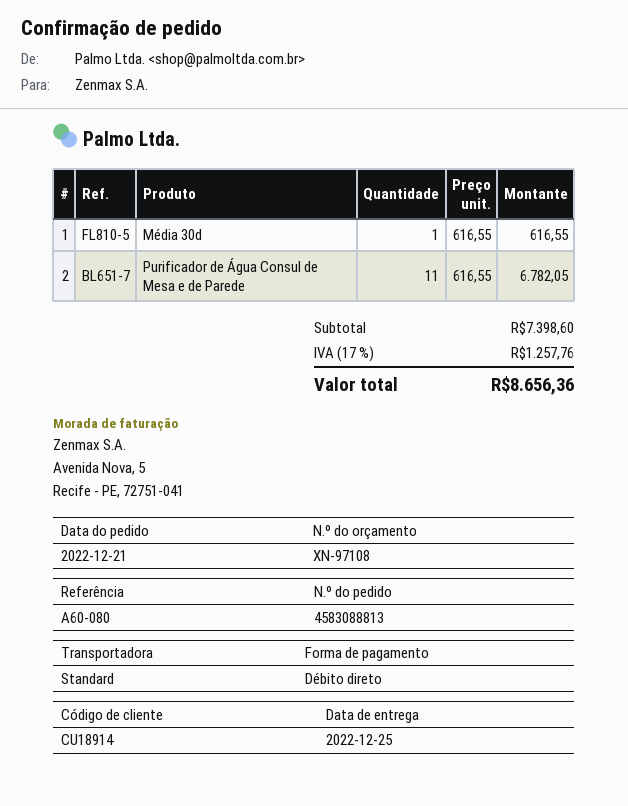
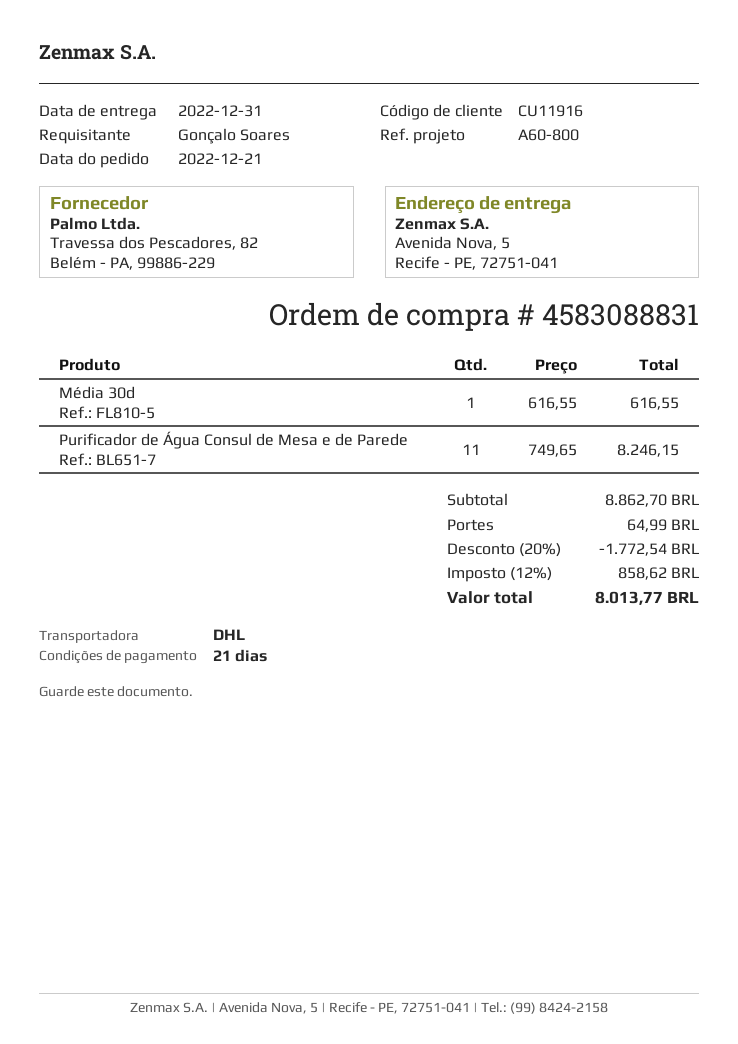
order number: 4583088813 -> 4583088831
delivery date: 2022-12-25 -> 2022-12-31
customer number: CU18914 -> CU11916
reference: A60-080 -> A60-800
shipping method: standard -> DHL
Purificador de Água Consul de Mesa e de Parede: 11 x 616.55 = 6782.05 -> 11 x 749.65 = 8246.15
subtotal: 7398.60 -> 8862.70
discount: none -> 20% = 1772.54
shipping: none -> 64.99
tax: 17% = 1257.76 -> 12% = 858.62
total: 8656.36 -> 8013.77

